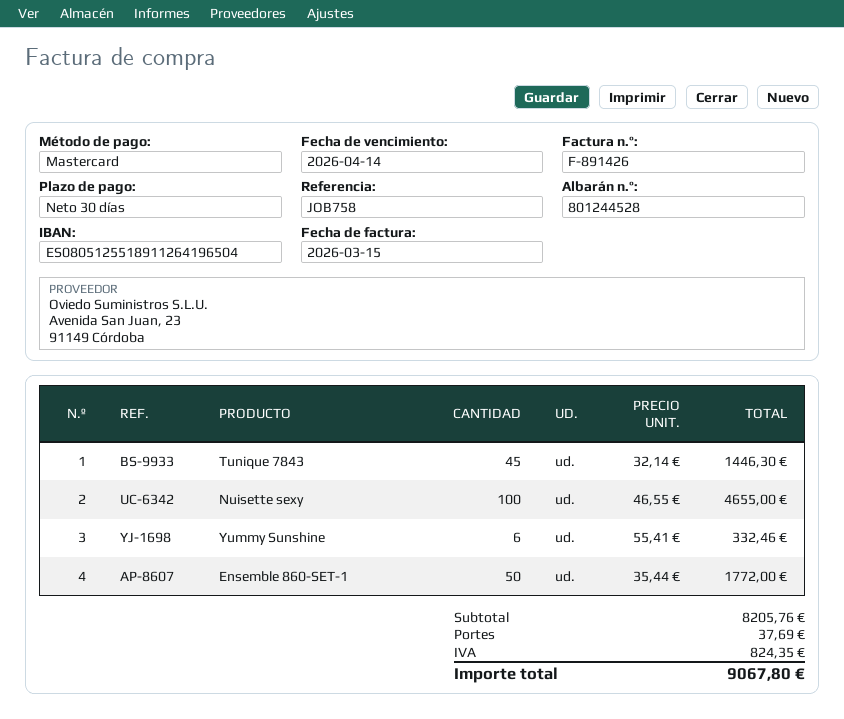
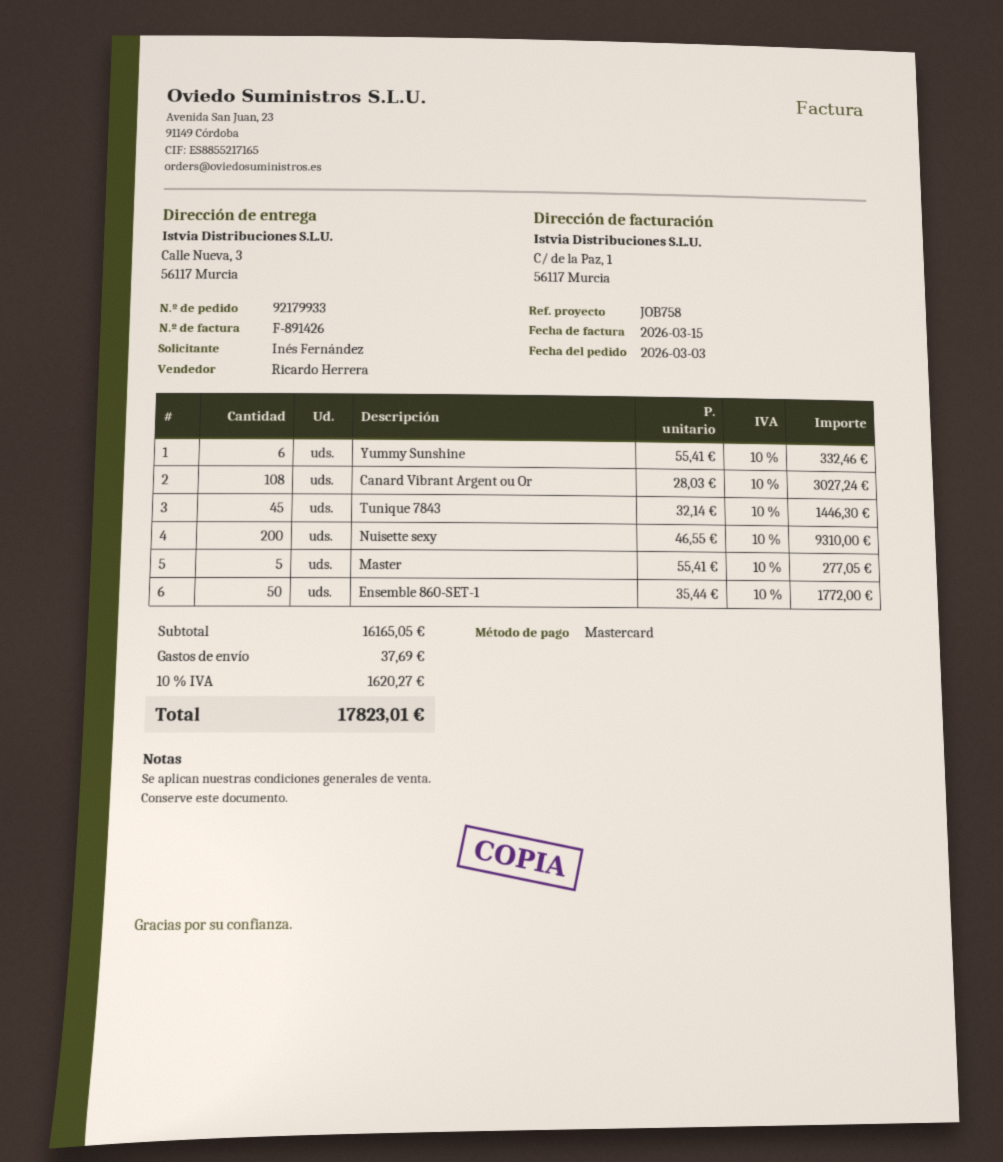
Nuisette sexy: 100 x 46.55 = 4655.00 -> 200 x 46.55 = 9310.00
Canard Vibrant Argent ou Or: none -> 108 x 28.03 = 3027.24
Master: none -> 5 x 55.41 = 277.05
subtotal: 8205.76 -> 16165.05
tax: 824.35 -> 1620.27
total: 9067.80 -> 17823.01

